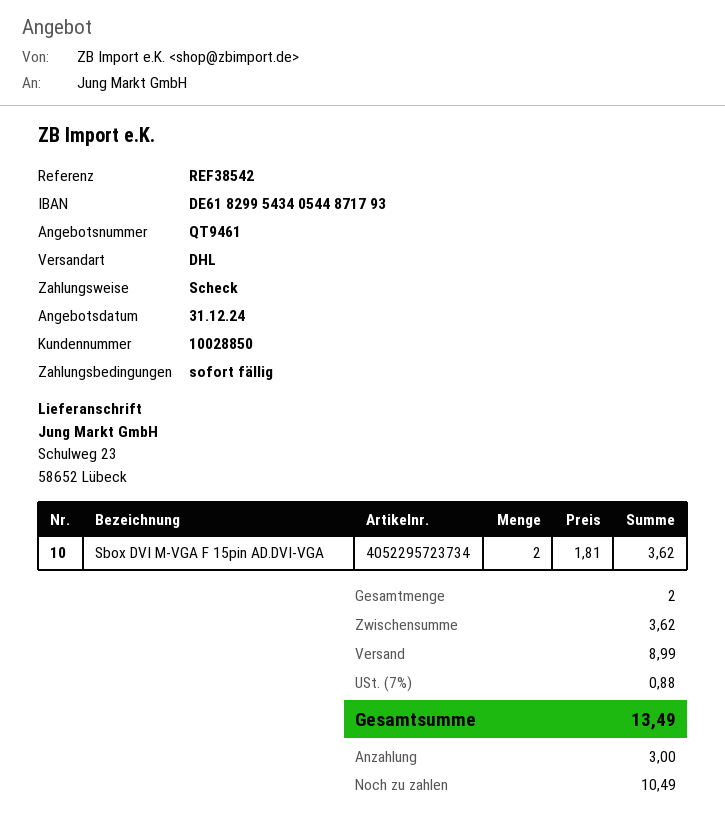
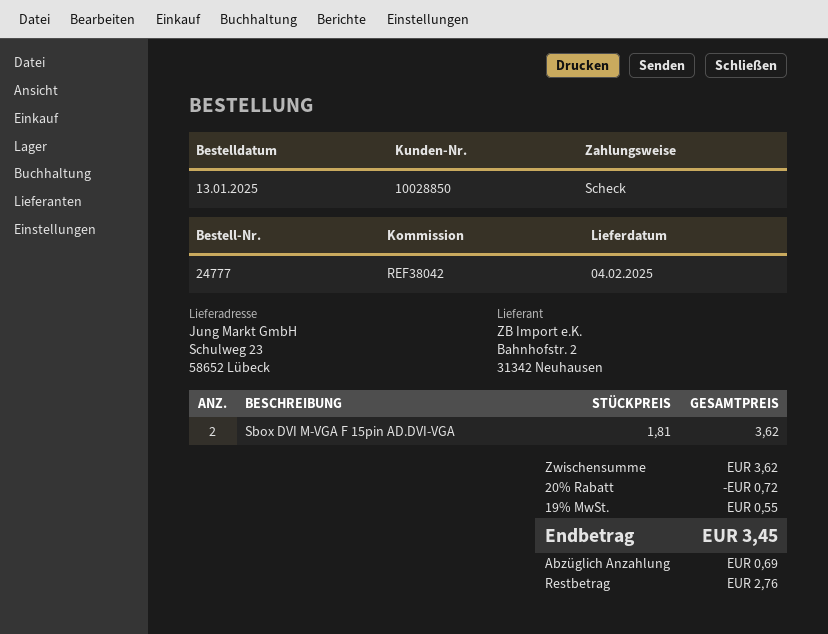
reference: REF38542 -> REF38042
discount: none -> 20% = 0.72
shipping: 8.99 -> none
tax: 7% = 0.88 -> 19% = 0.55
total: 13.49 -> 3.45
deposit: 3.00 -> 0.69
balance: 10.49 -> 2.76

